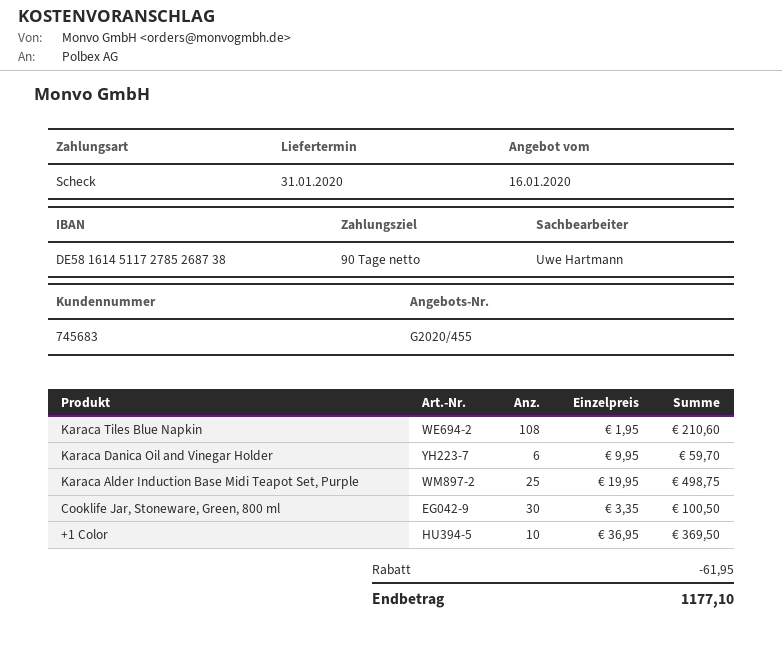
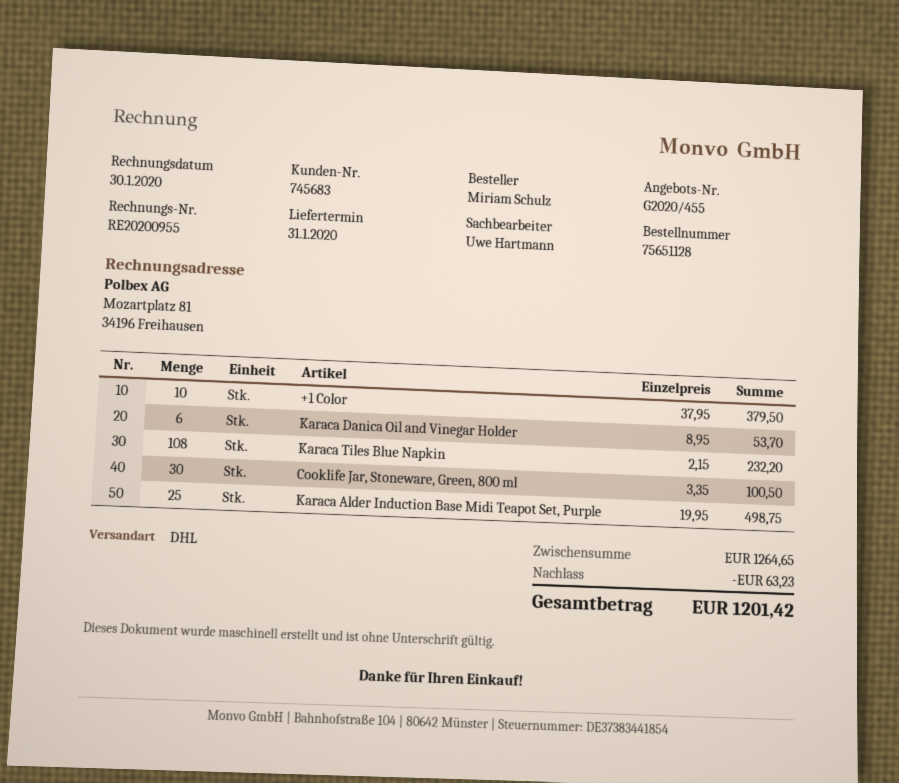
Karaca Tiles Blue Napkin: 108 x 1.95 = 210.60 -> 108 x 2.15 = 232.20
Karaca Danica Oil and Vinegar Holder: 6 x 9.95 = 59.70 -> 6 x 8.95 = 53.70
+1 Color: 10 x 36.95 = 369.50 -> 10 x 37.95 = 379.50
discount: 61.95 -> 63.23
total: 1177.10 -> 1201.42

